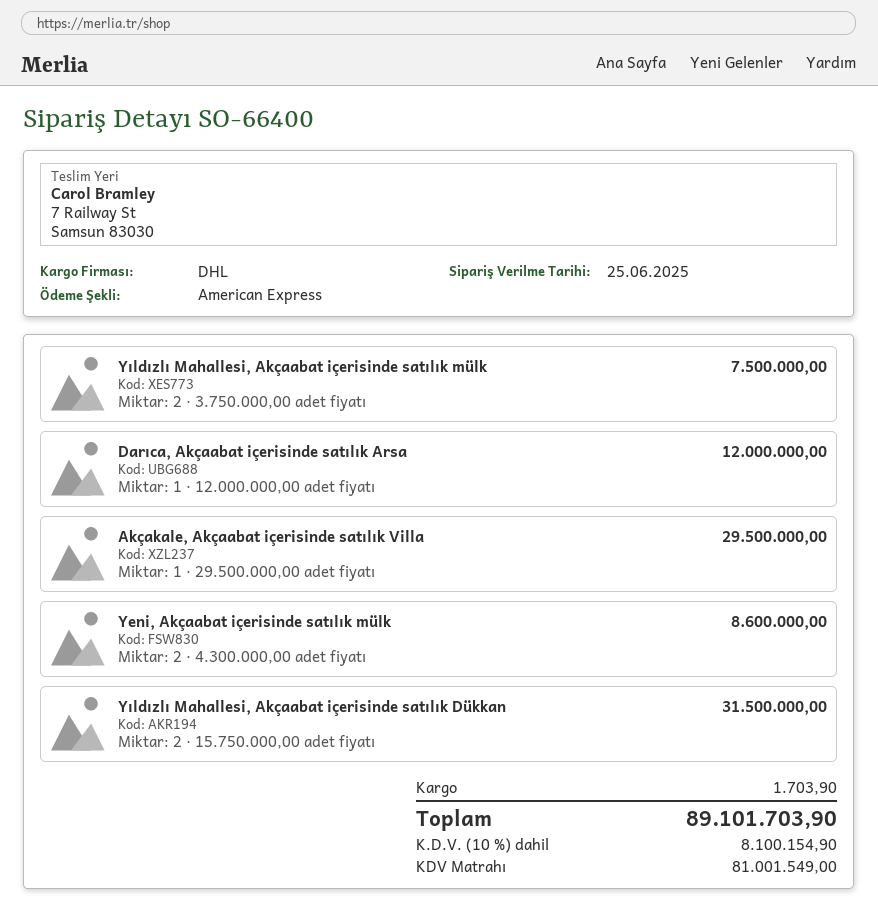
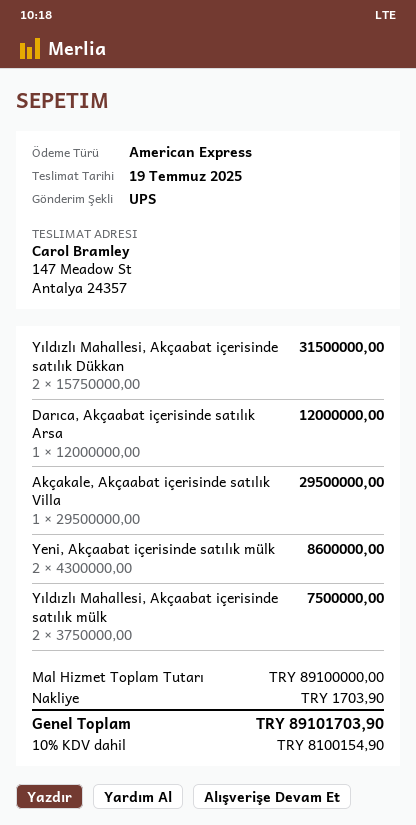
shipping method: DHL -> UPS
ship to: 7 Railway St, Samsun 83030 -> 147 Meadow St, Antalya 24357

